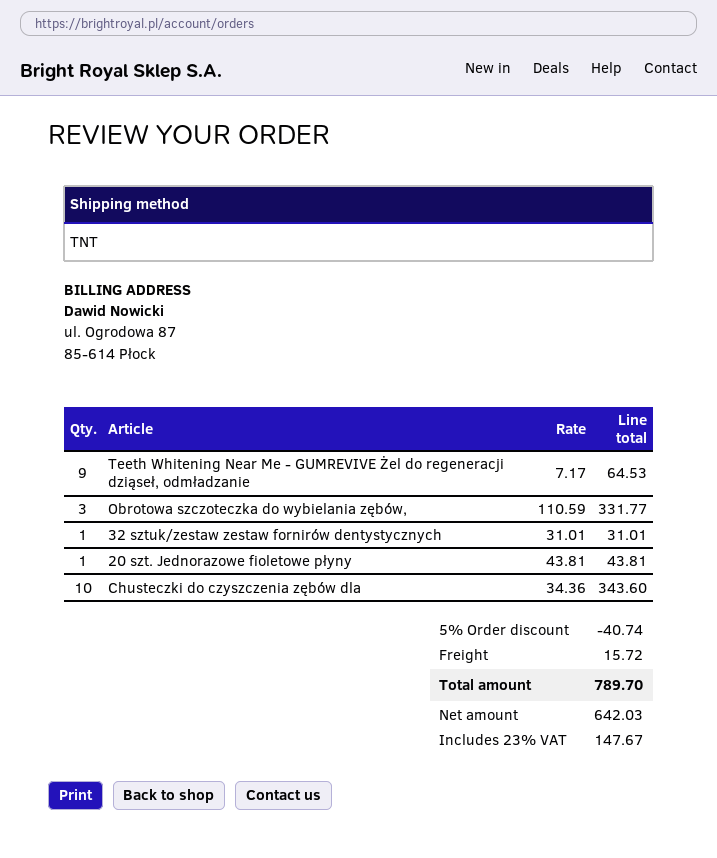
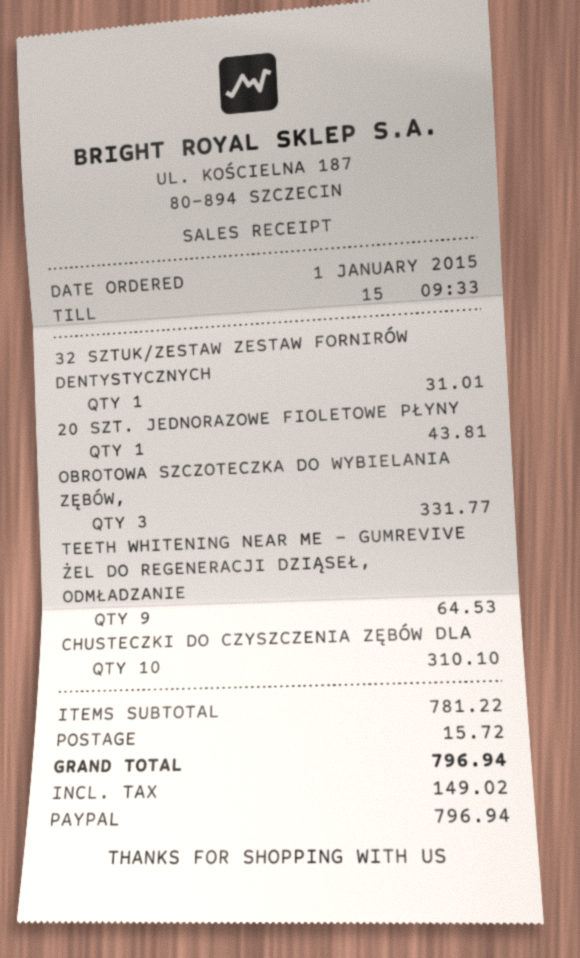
Chusteczki do czyszczenia zębów dla: 10 for 343.60 -> 10 for 310.10
discount: 5% = 40.74 -> none
tax: 147.67 -> 149.02
total: 789.70 -> 796.94

